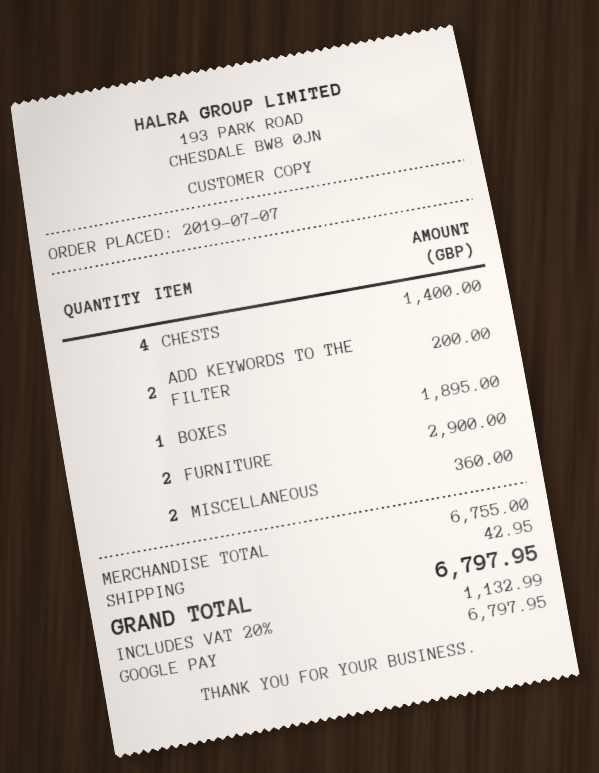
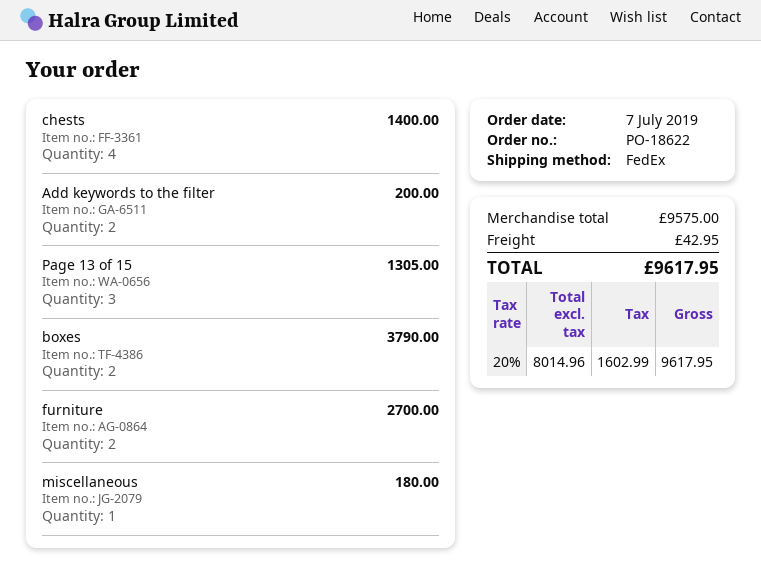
BOXES: 1 for 1895.00 -> 2 for 3790.00
FURNITURE: 2 for 2900.00 -> 2 for 2700.00
MISCELLANEOUS: 2 for 360.00 -> 1 for 180.00
Page 13 of 15: none -> 3 for 1305.00
subtotal: 6755.00 -> 9575.00
tax: 20% = 1132.99 -> 20% = 1602.99
total: 6797.95 -> 9617.95

